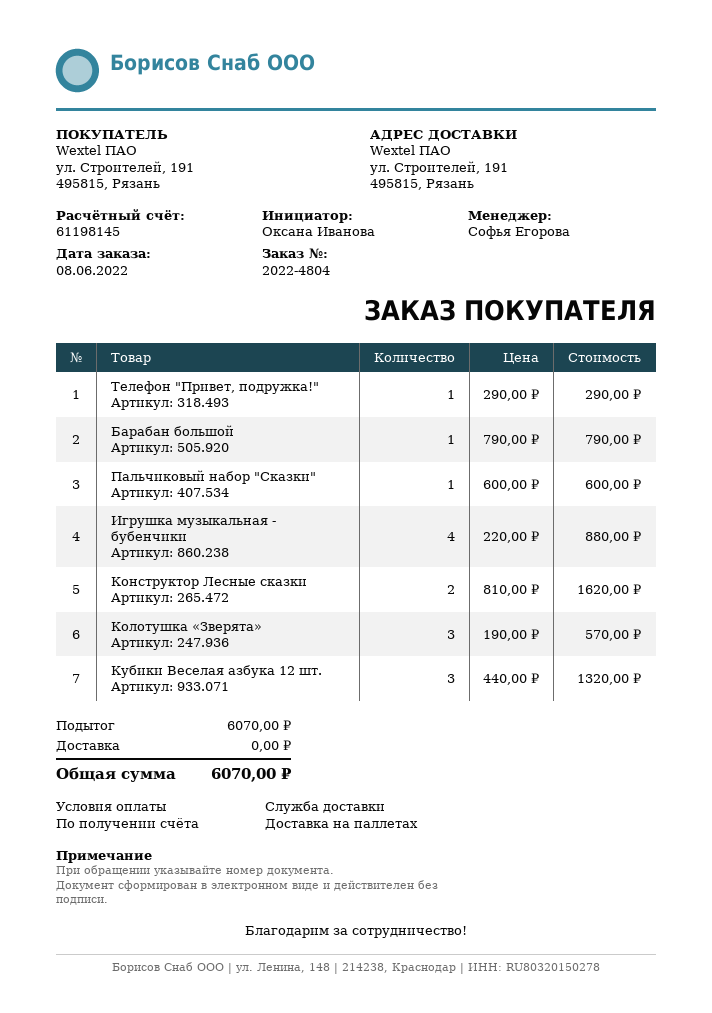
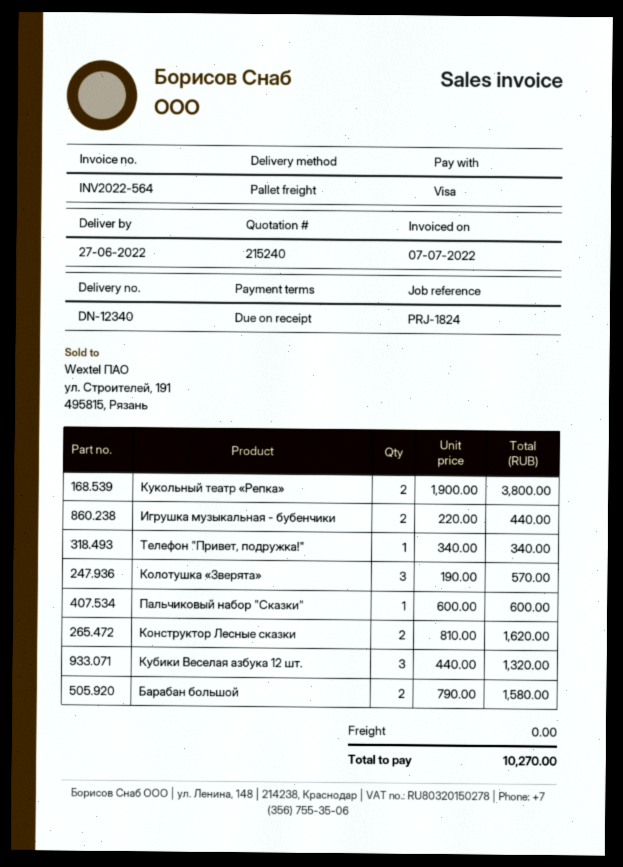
Телефон "Привет, подружка!": 1 x 290.00 = 290.00 -> 1 x 340.00 = 340.00
Барабан большой: 1 x 790.00 = 790.00 -> 2 x 790.00 = 1580.00
Игрушка музыкальная - бубенчики: 4 x 220.00 = 880.00 -> 2 x 220.00 = 440.00
Кукольный театр «Репка»: none -> 2 x 1900.00 = 3800.00
total: 6070.00 -> 10270.00

